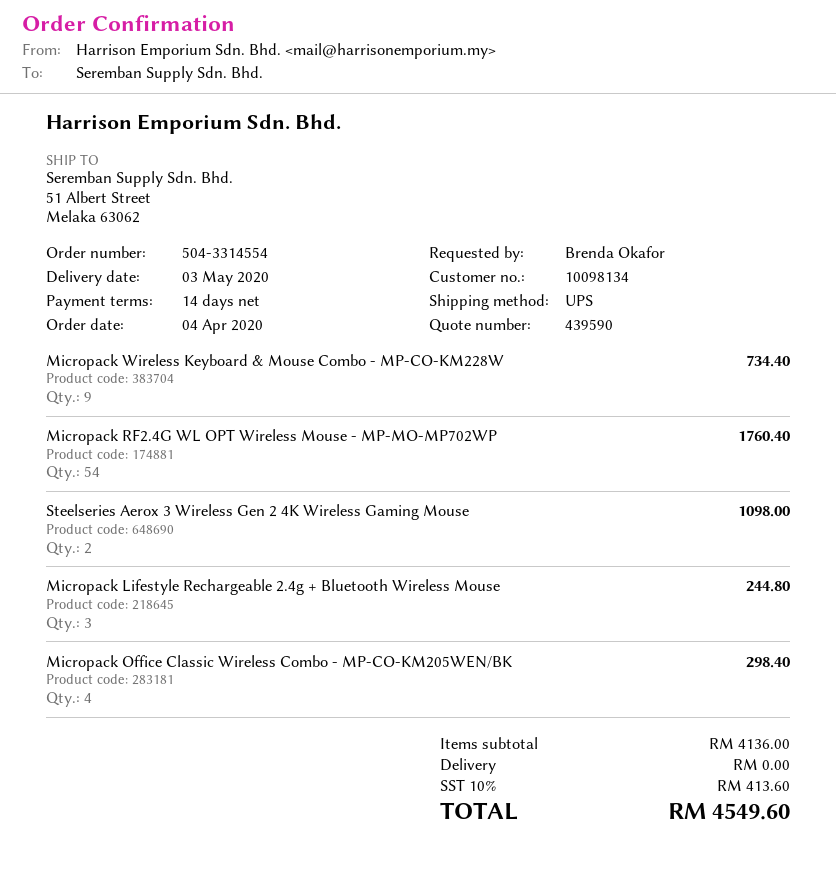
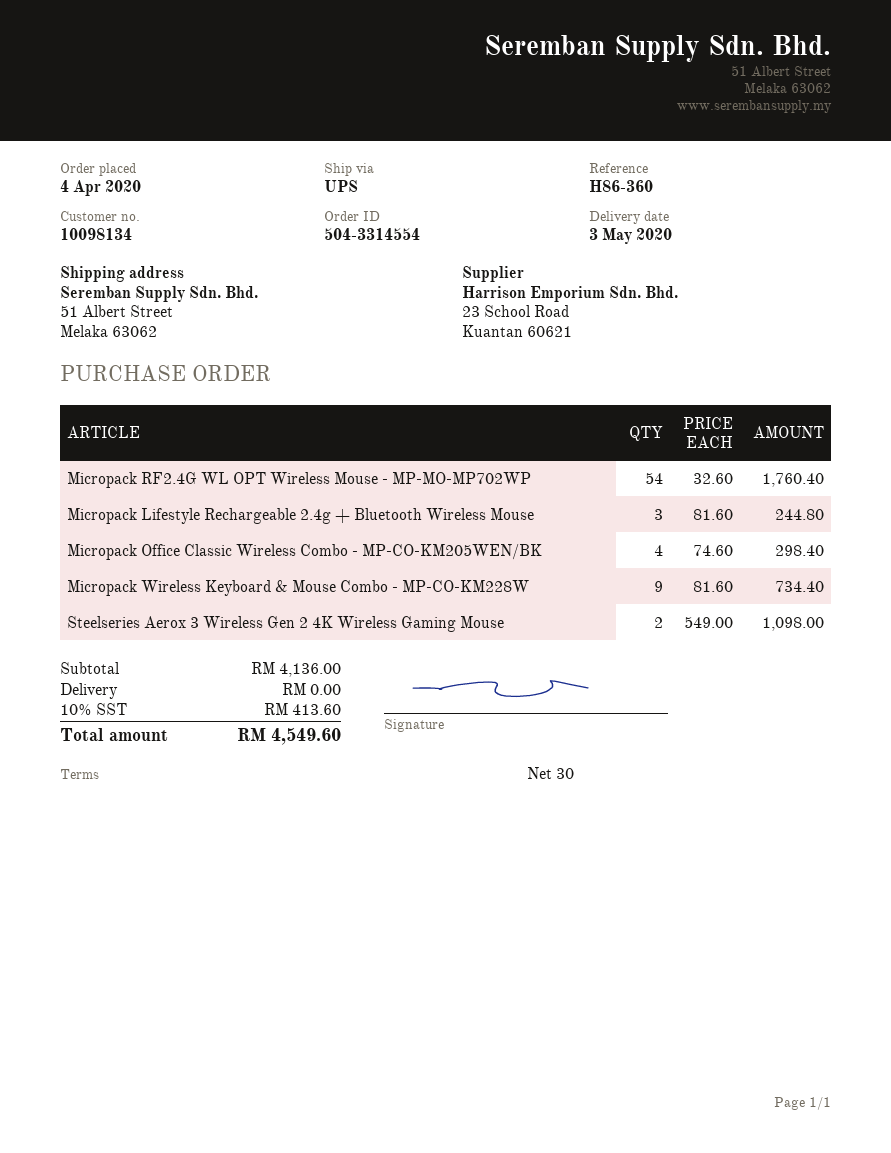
payment terms: 14 days -> 30 days

